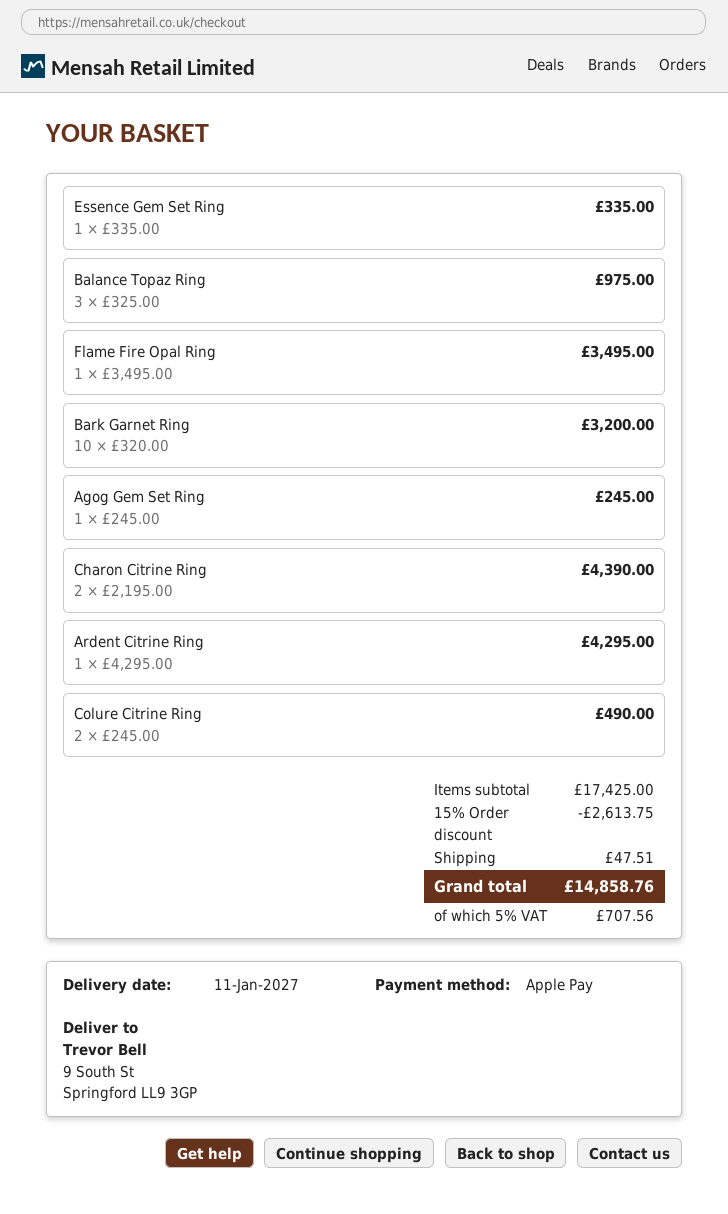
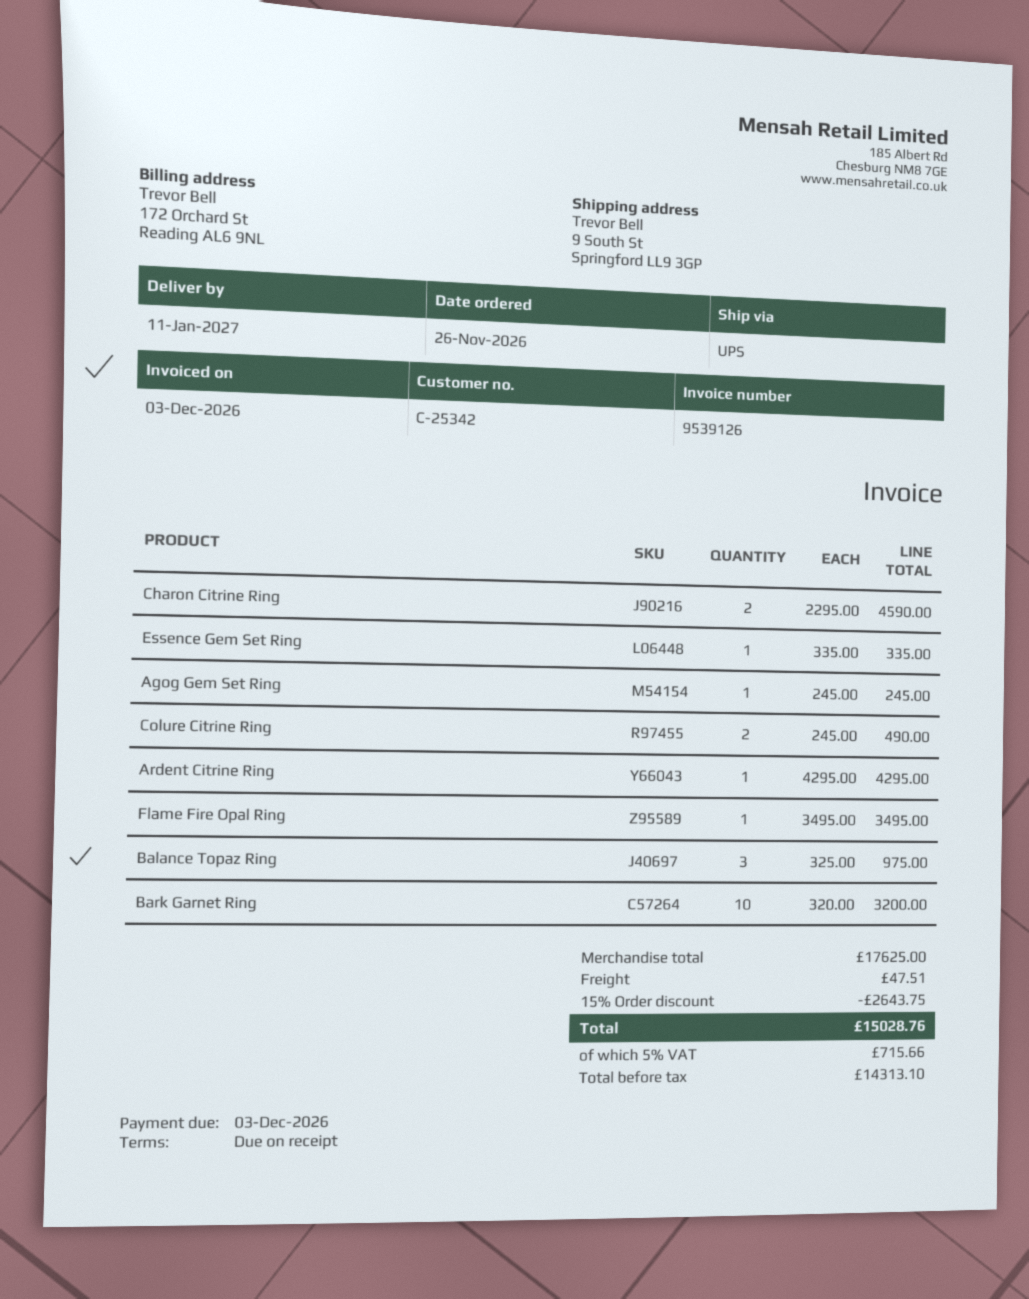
Charon Citrine Ring: 2 x 2195.00 = 4390.00 -> 2 x 2295.00 = 4590.00
subtotal: 17425.00 -> 17625.00
discount: 15% = 2613.75 -> 15% = 2643.75
tax: 5% = 707.56 -> 5% = 715.66
total: 14858.76 -> 15028.76

